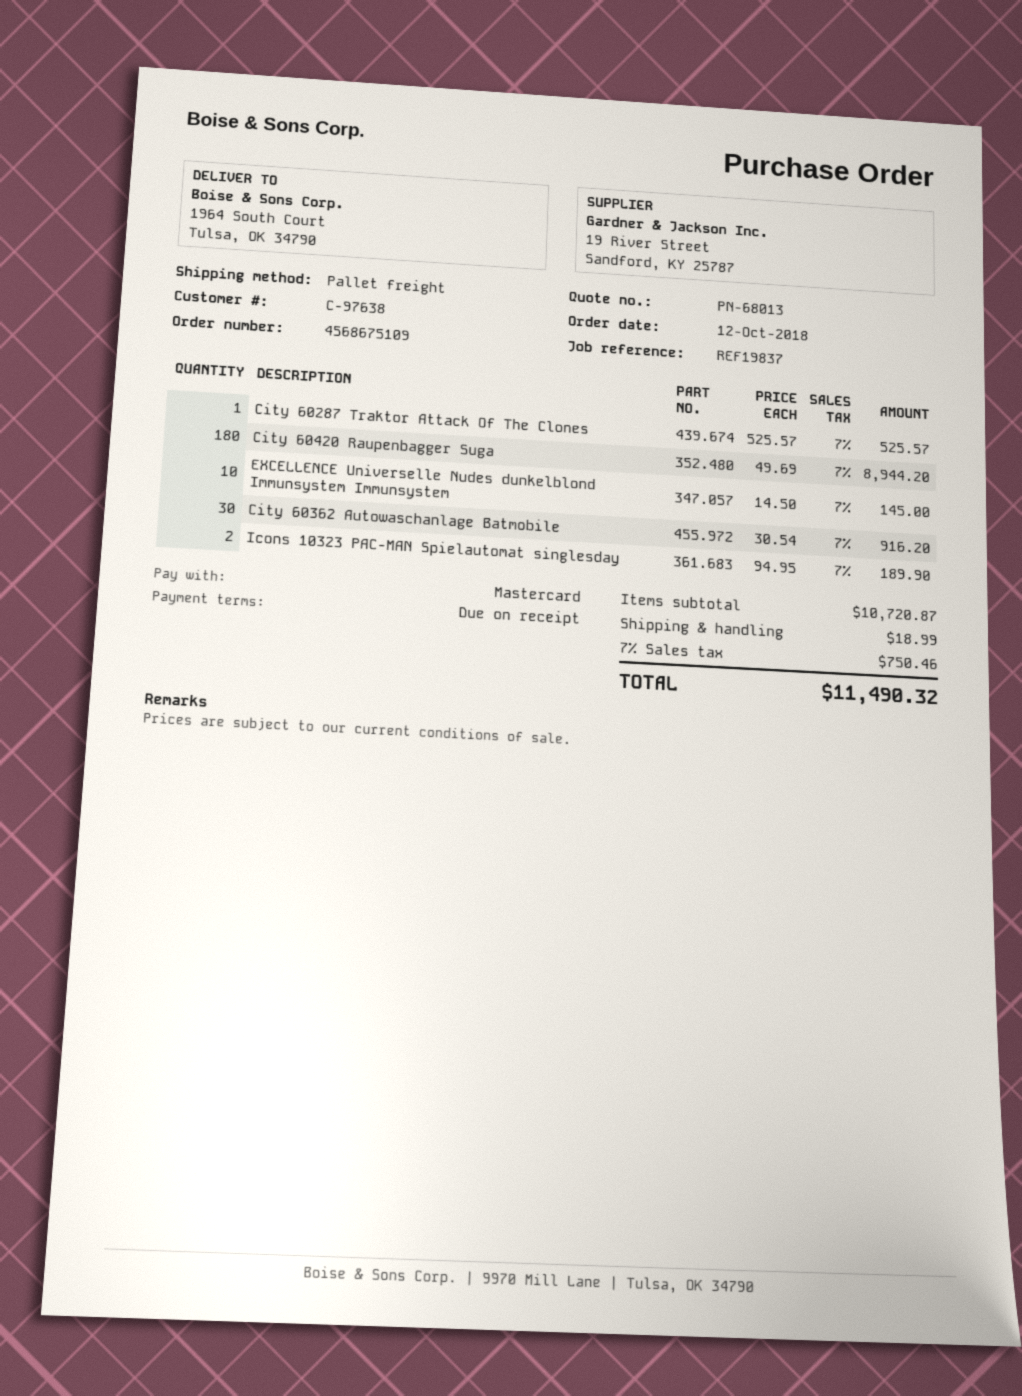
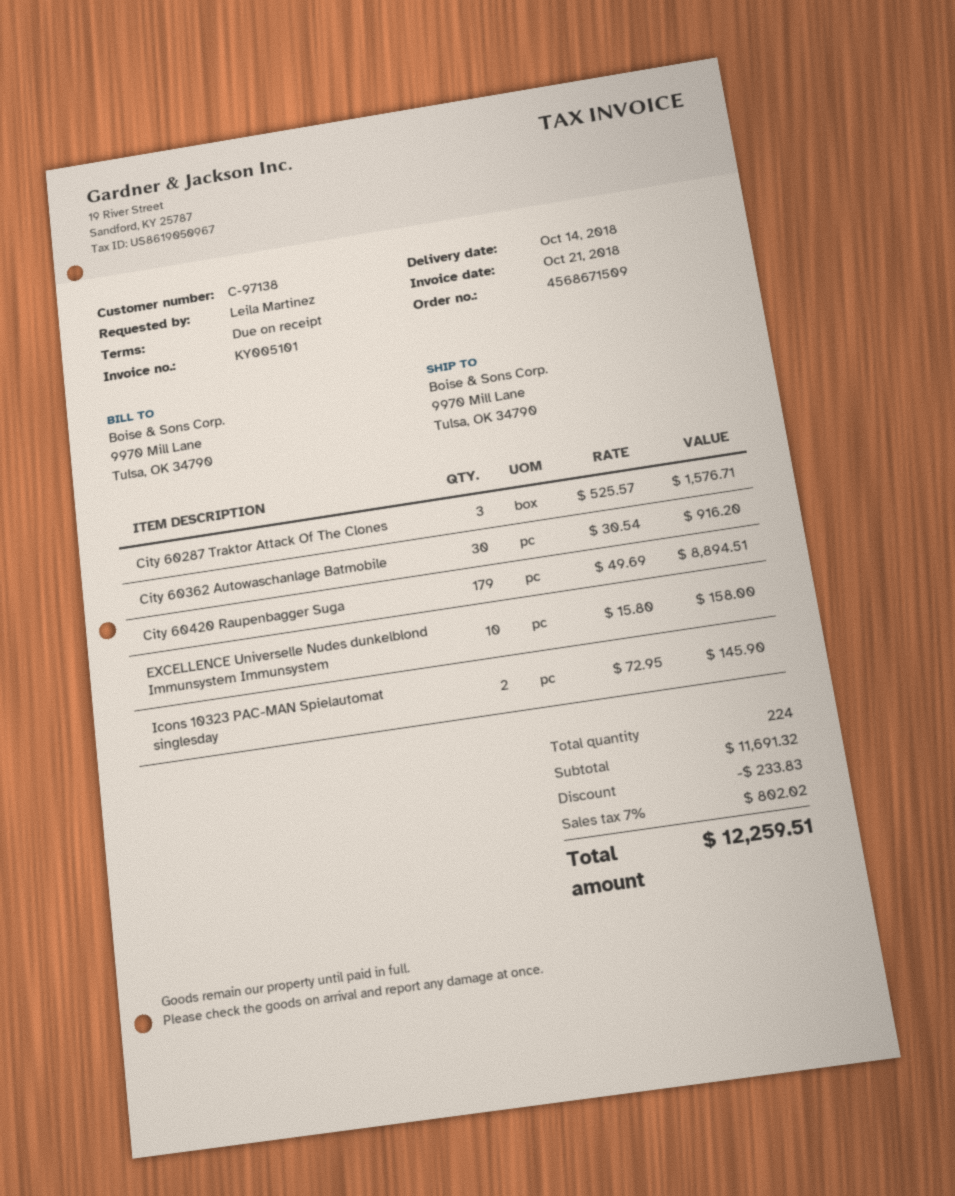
order number: 4568675109 -> 4568671509
customer number: C-97638 -> C-97138
ship to: 1964 South Court, Tulsa, OK 34790 -> 9970 Mill Lane, Tulsa, OK 34790
City 60287 Traktor Attack Of The Clones: 1 x 525.57 = 525.57 -> 3 x 525.57 = 1576.71
City 60420 Raupenbagger Suga: 180 x 49.69 = 8944.20 -> 179 x 49.69 = 8894.51
EXCELLENCE Universelle Nudes dunkelblond Immunsystem Immunsystem: 10 x 14.50 = 145.00 -> 10 x 15.80 = 158.00
Icons 10323 PAC-MAN Spielautomat singlesday: 2 x 94.95 = 189.90 -> 2 x 72.95 = 145.90
subtotal: 10720.87 -> 11691.32
discount: none -> 233.83
shipping: 18.99 -> none
tax: 7% = 750.46 -> 7% = 802.02
total: 11490.32 -> 12259.51

